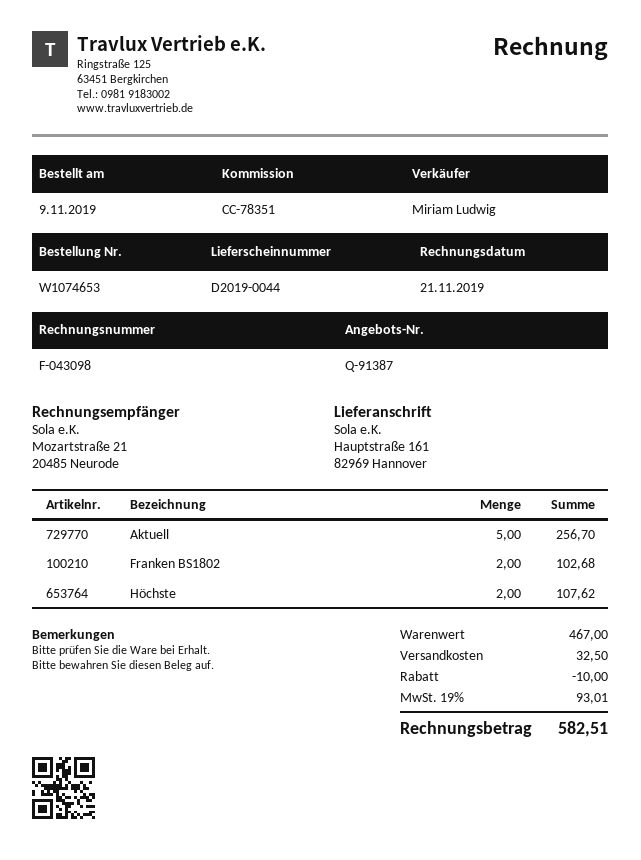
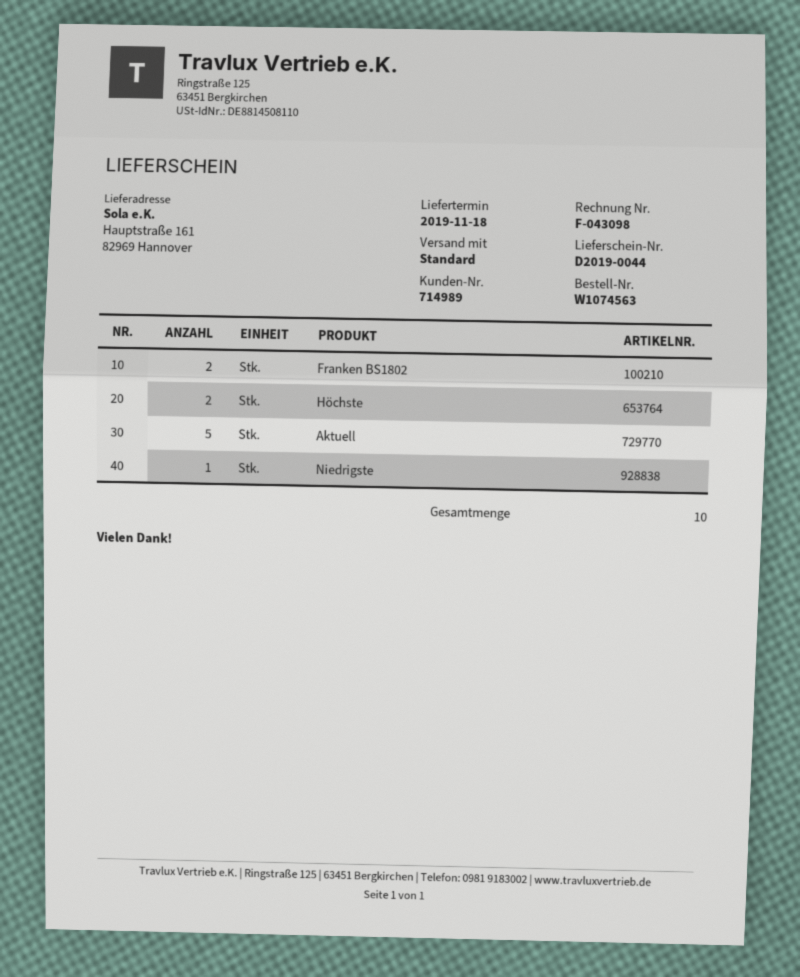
order number: W1074653 -> W1074563
Niedrigste: none -> 1

